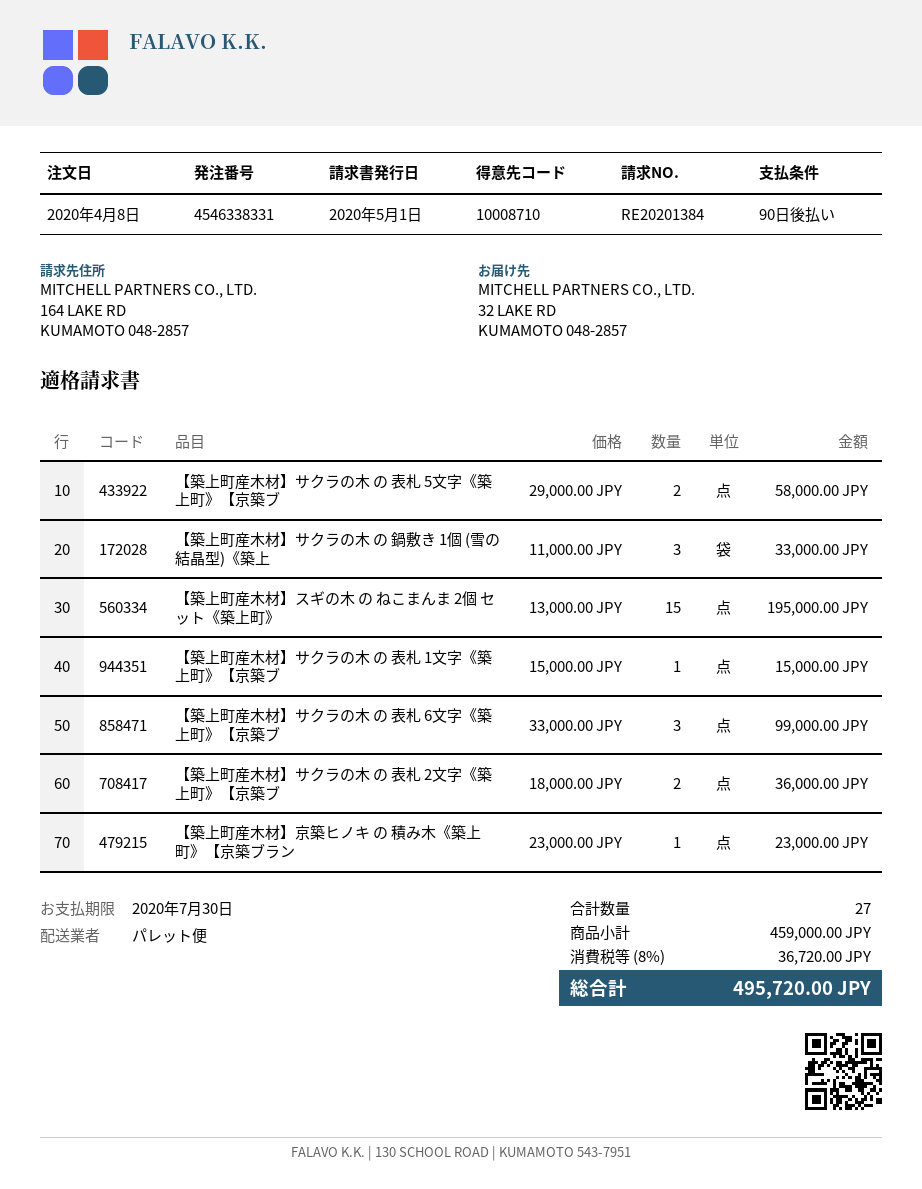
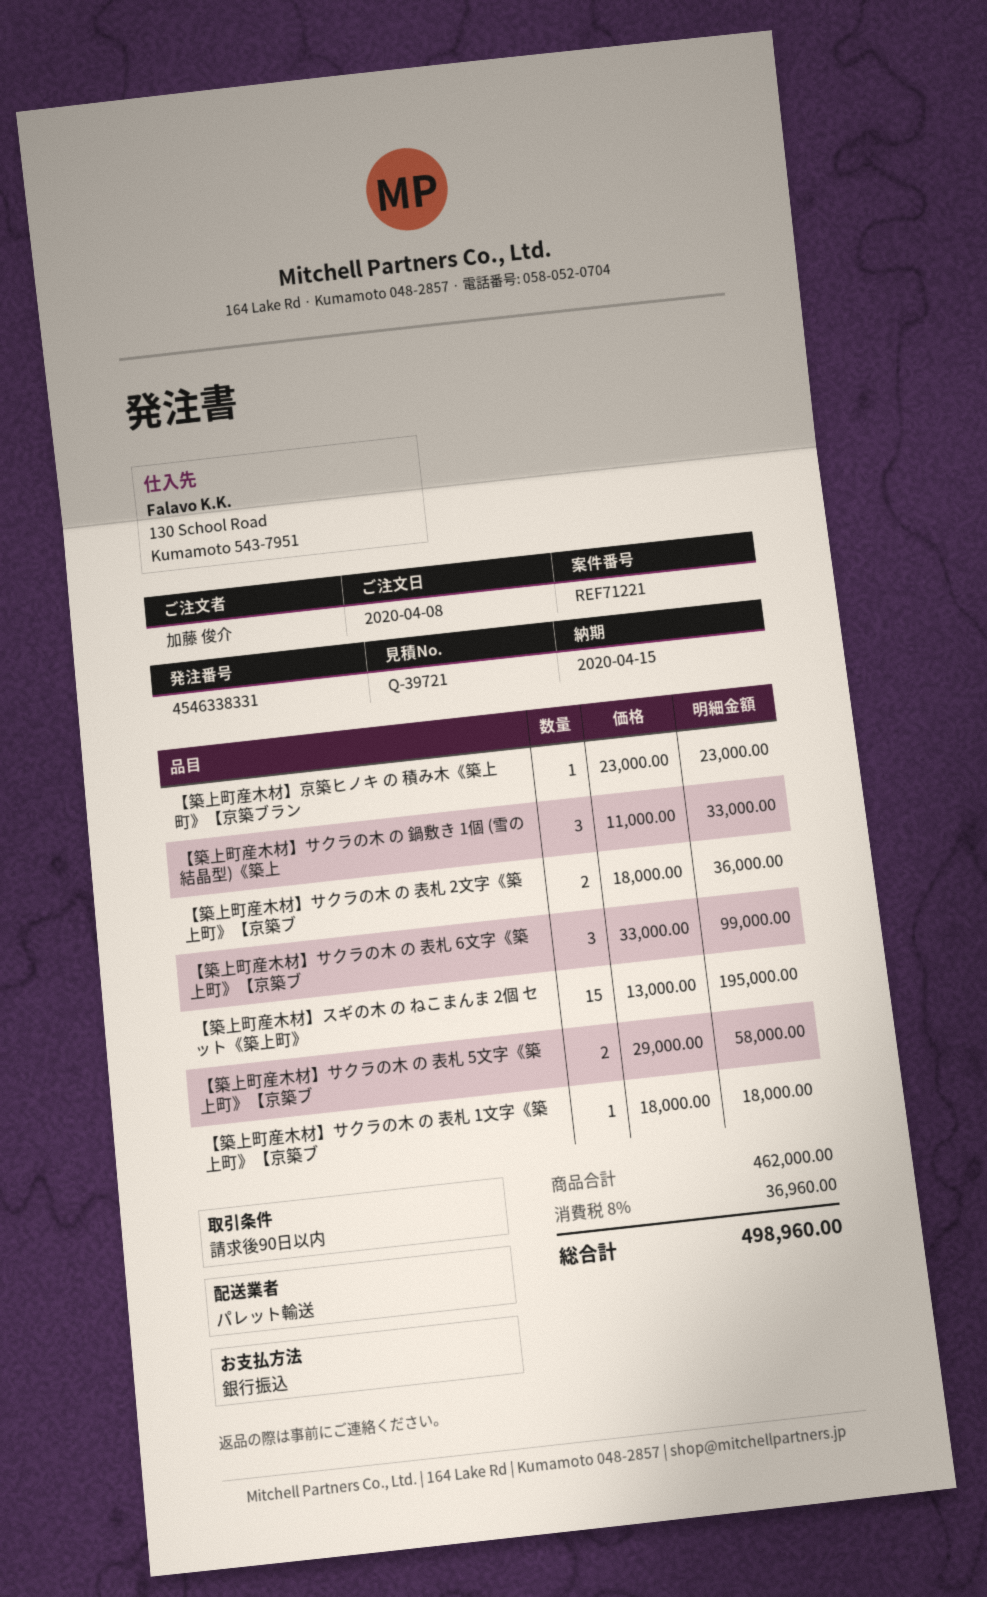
【築上町産木材】サクラの木 の 表札 1文字《築上町》【京築ブ: 1 x 15000.00 = 15000.00 -> 1 x 18000.00 = 18000.00
subtotal: 459000.00 -> 462000.00
tax: 8% = 36720.00 -> 8% = 36960.00
total: 495720.00 -> 498960.00

